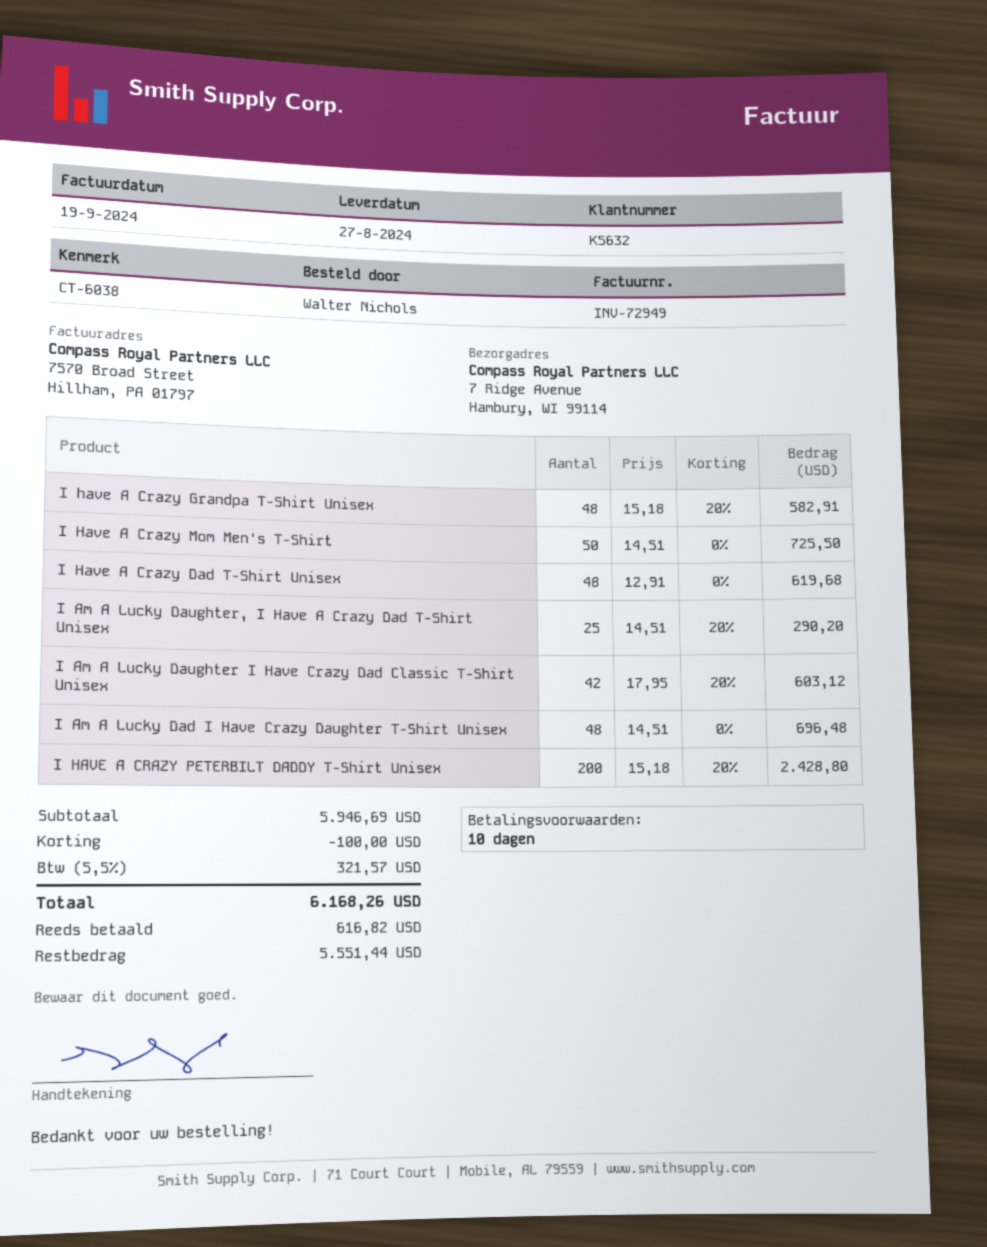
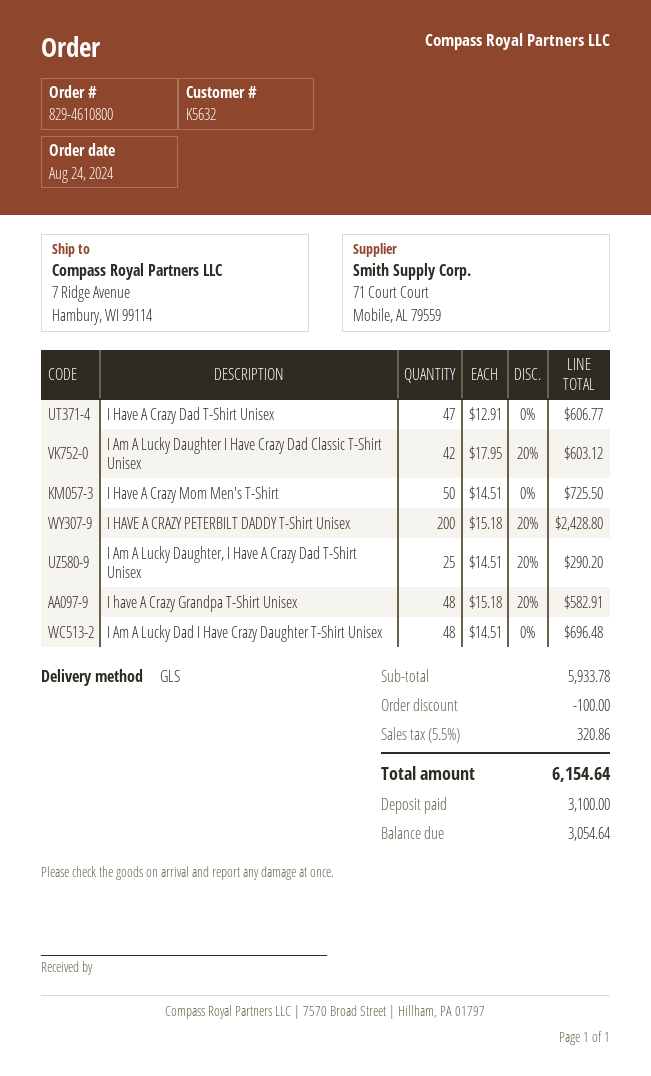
I Have A Crazy Dad T-Shirt Unisex: 48 x 12.91 = 619.68 -> 47 x 12.91 = 606.77
subtotal: 5946.69 -> 5933.78
tax: 5.5% = 321.57 -> 5.5% = 320.86
total: 6168.26 -> 6154.64
deposit: 616.82 -> 3100.00
balance: 5551.44 -> 3054.64

